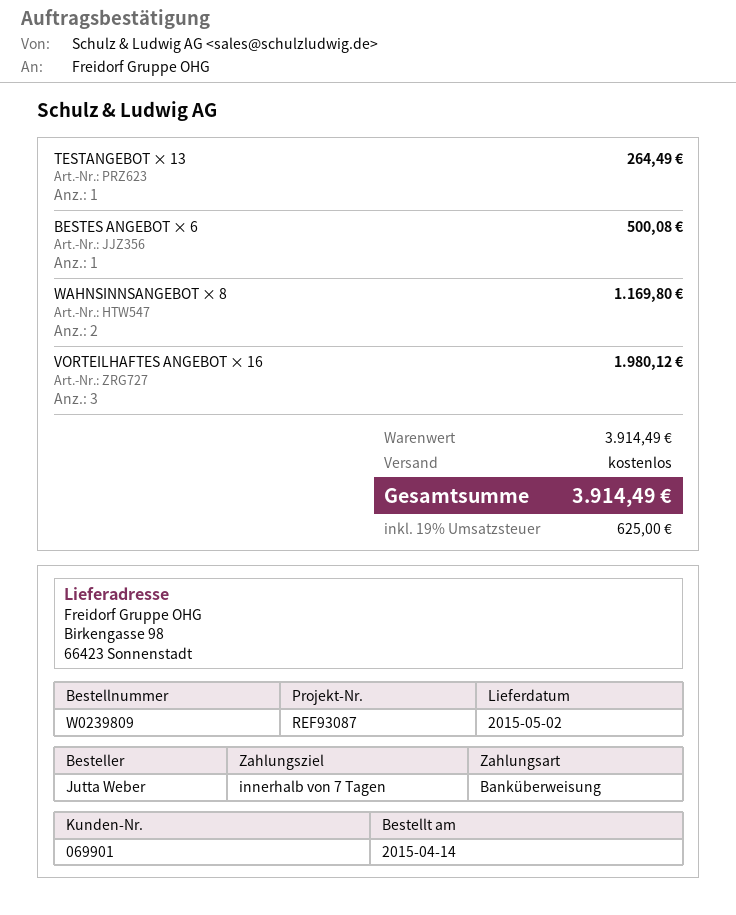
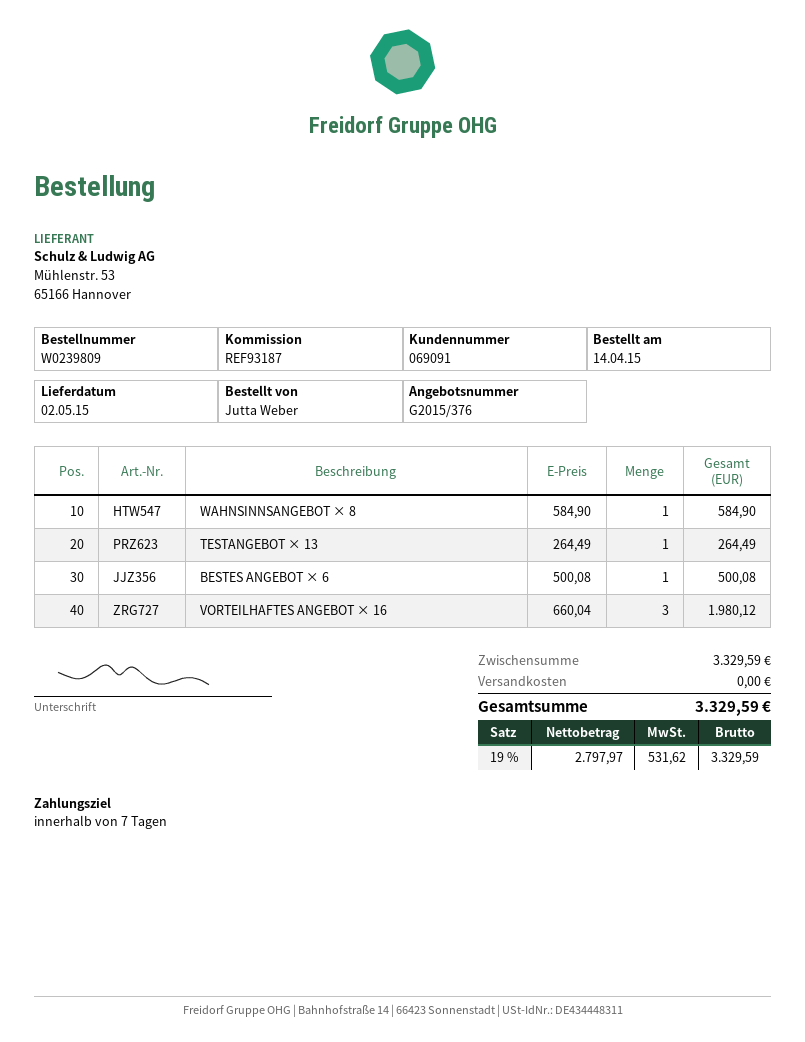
customer number: 069901 -> 069091
reference: REF93087 -> REF93187
WAHNSINNSANGEBOT × 8: 2 for 1169.80 -> 1 for 584.90
subtotal: 3914.49 -> 3329.59
tax: 19% = 625.00 -> 19% = 531.62
total: 3914.49 -> 3329.59

